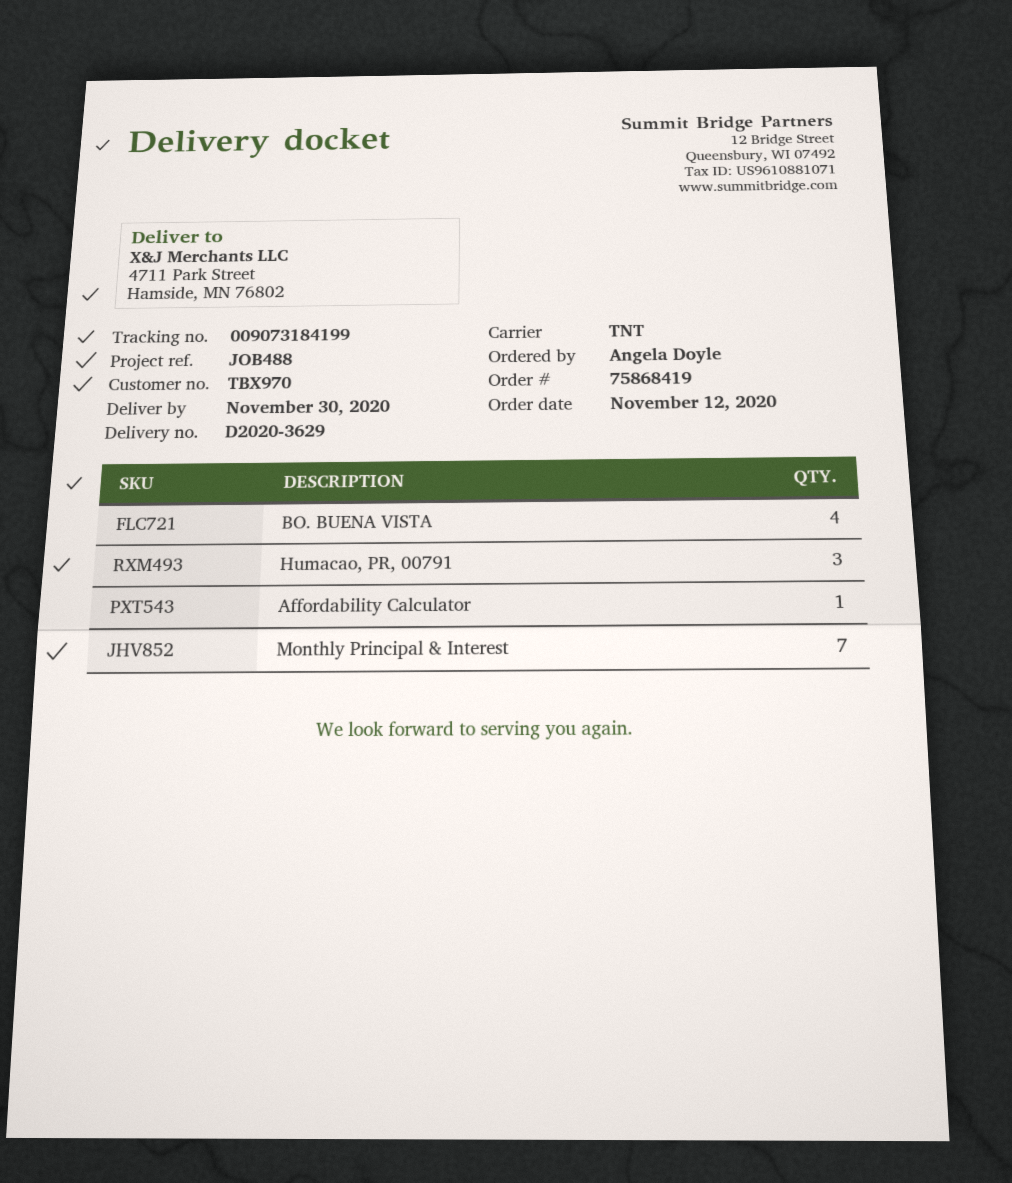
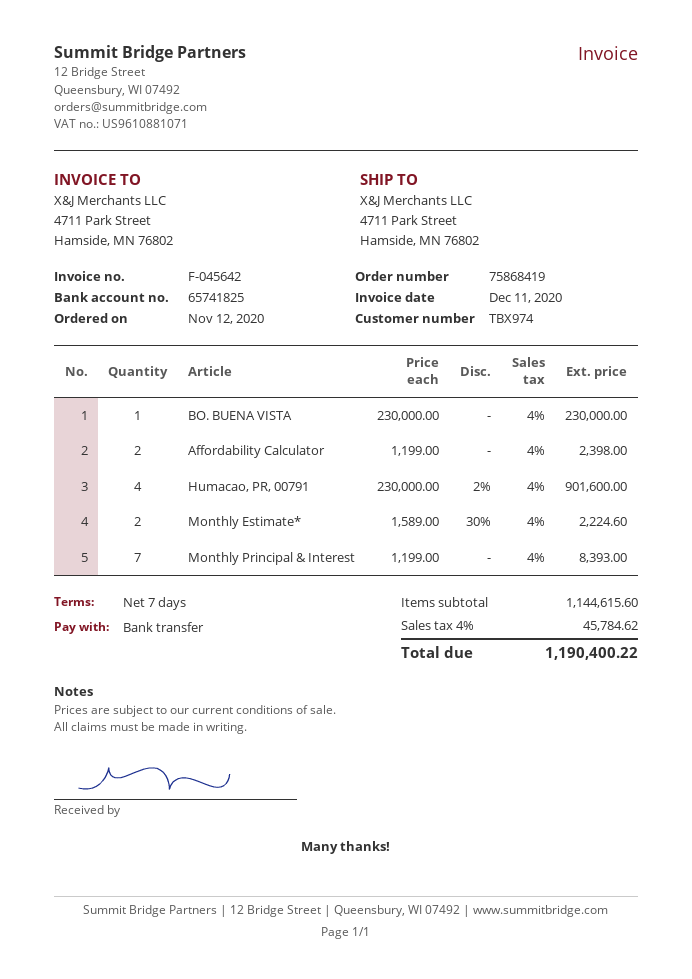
customer number: TBX970 -> TBX974
BO. BUENA VISTA: 4 -> 1
Humacao, PR, 00791: 3 -> 4
Affordability Calculator: 1 -> 2
Monthly Estimate*: none -> 2

